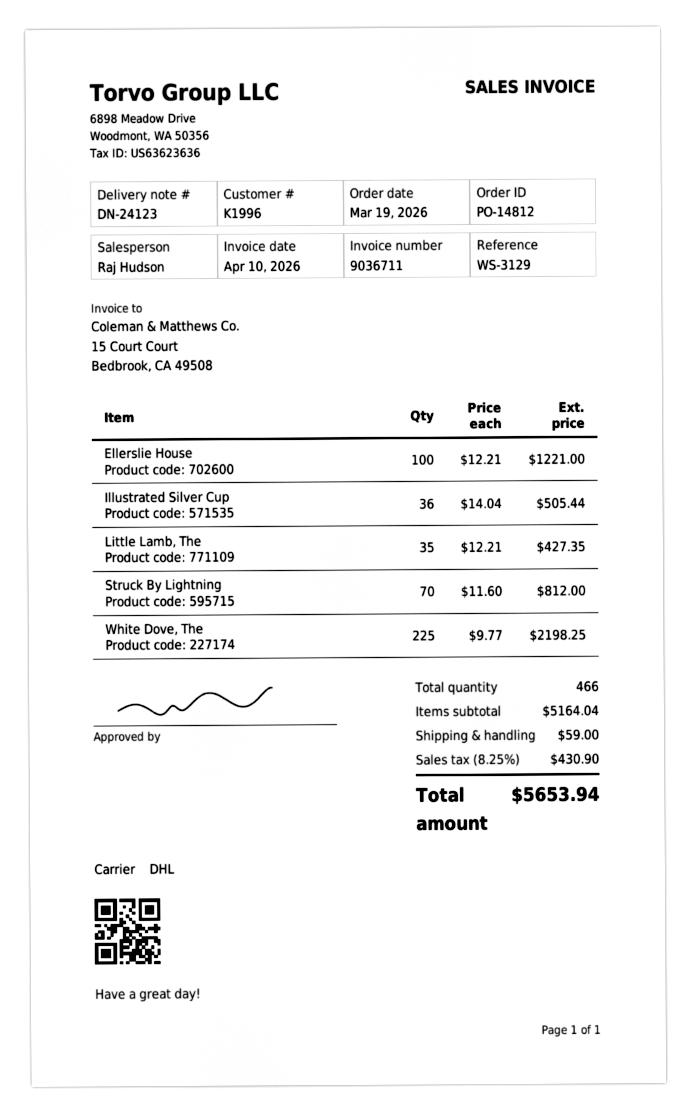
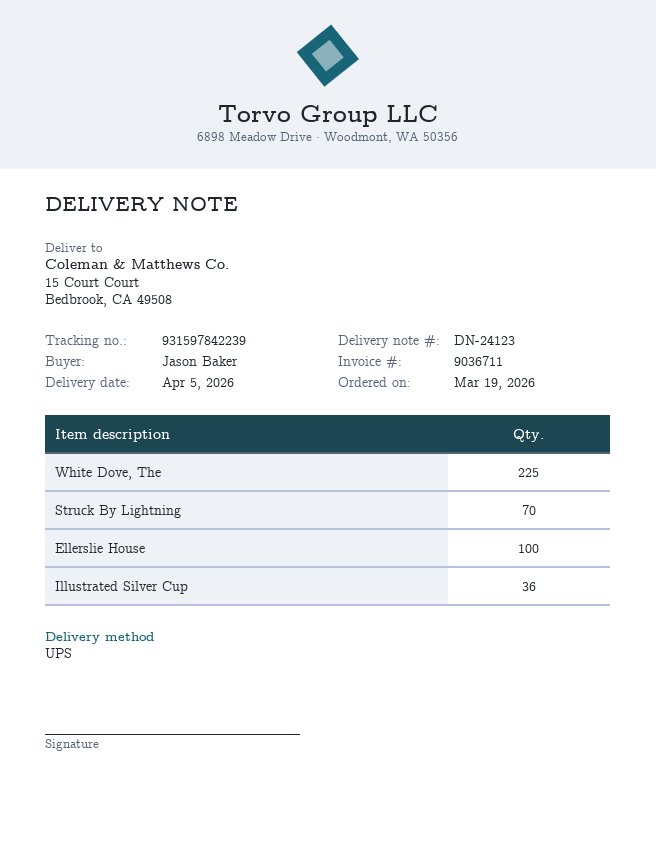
shipping method: DHL -> UPS
Little Lamb, The: 35 -> none

